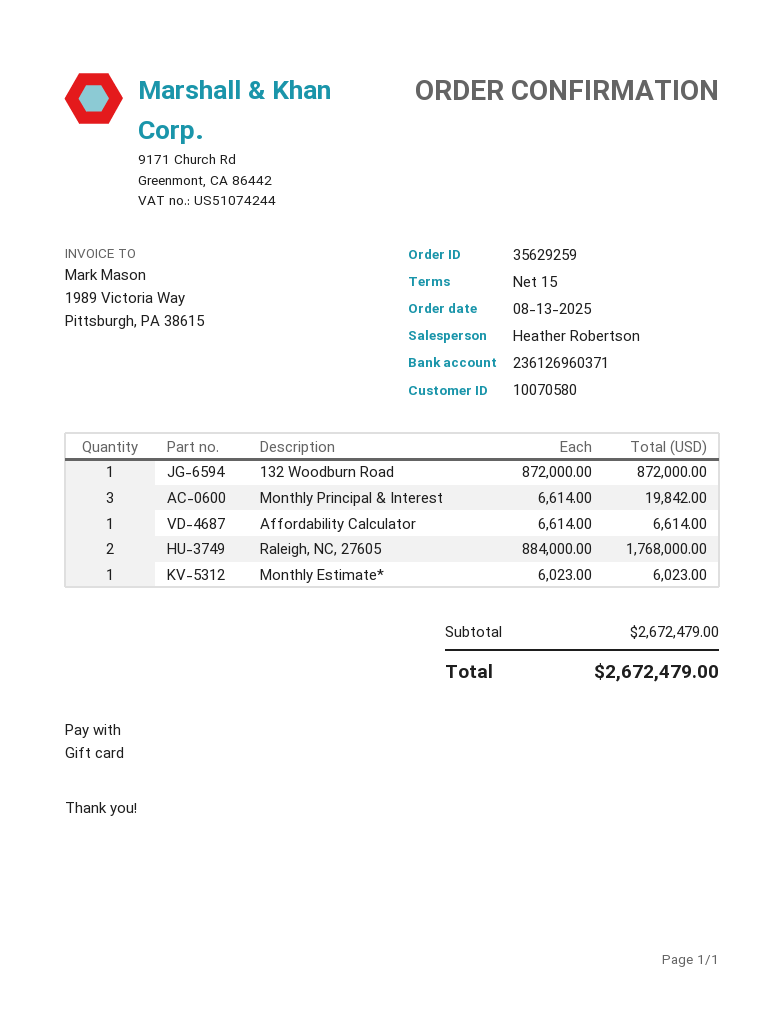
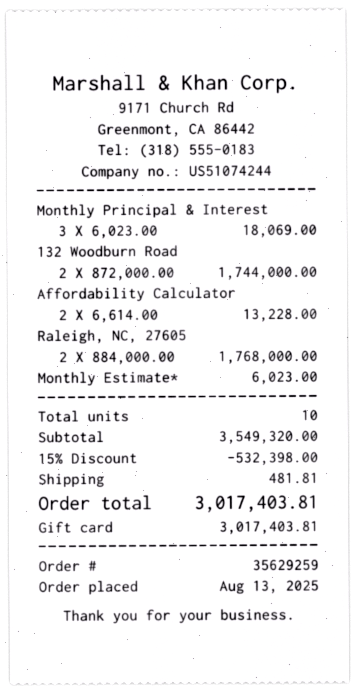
132 Woodburn Road: 1 x 872000.00 = 872000.00 -> 2 x 872000.00 = 1744000.00
Monthly Principal & Interest: 3 x 6614.00 = 19842.00 -> 3 x 6023.00 = 18069.00
Affordability Calculator: 1 x 6614.00 = 6614.00 -> 2 x 6614.00 = 13228.00
subtotal: 2672479.00 -> 3549320.00
discount: none -> 15% = 532398.00
shipping: none -> 481.81
total: 2672479.00 -> 3017403.81

